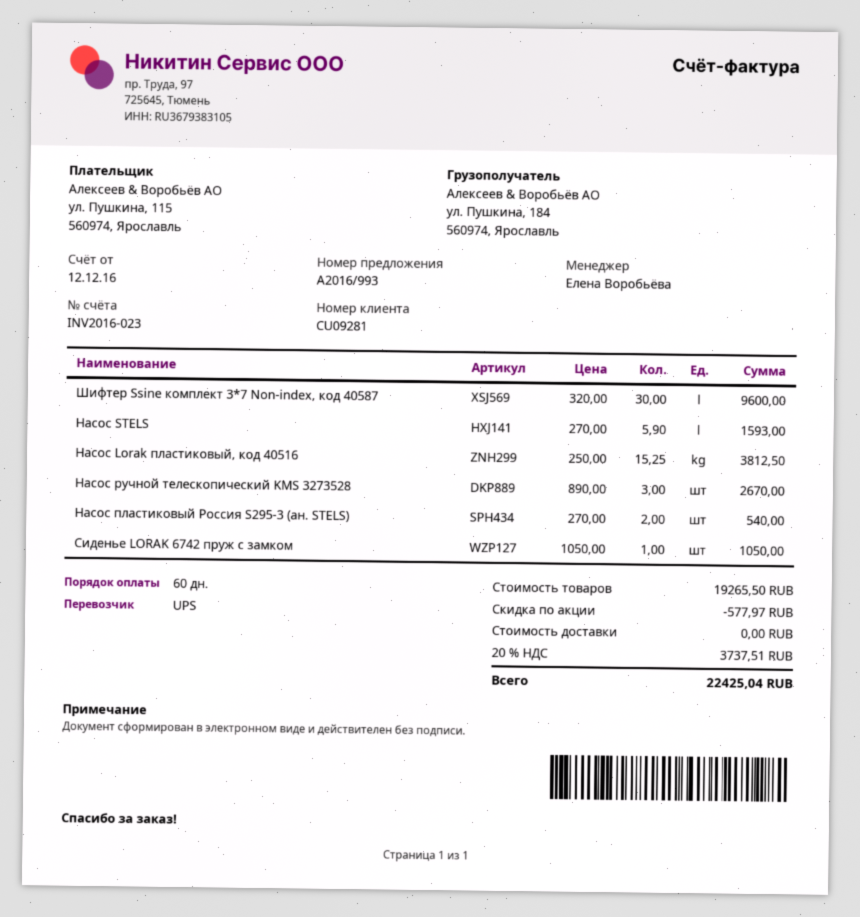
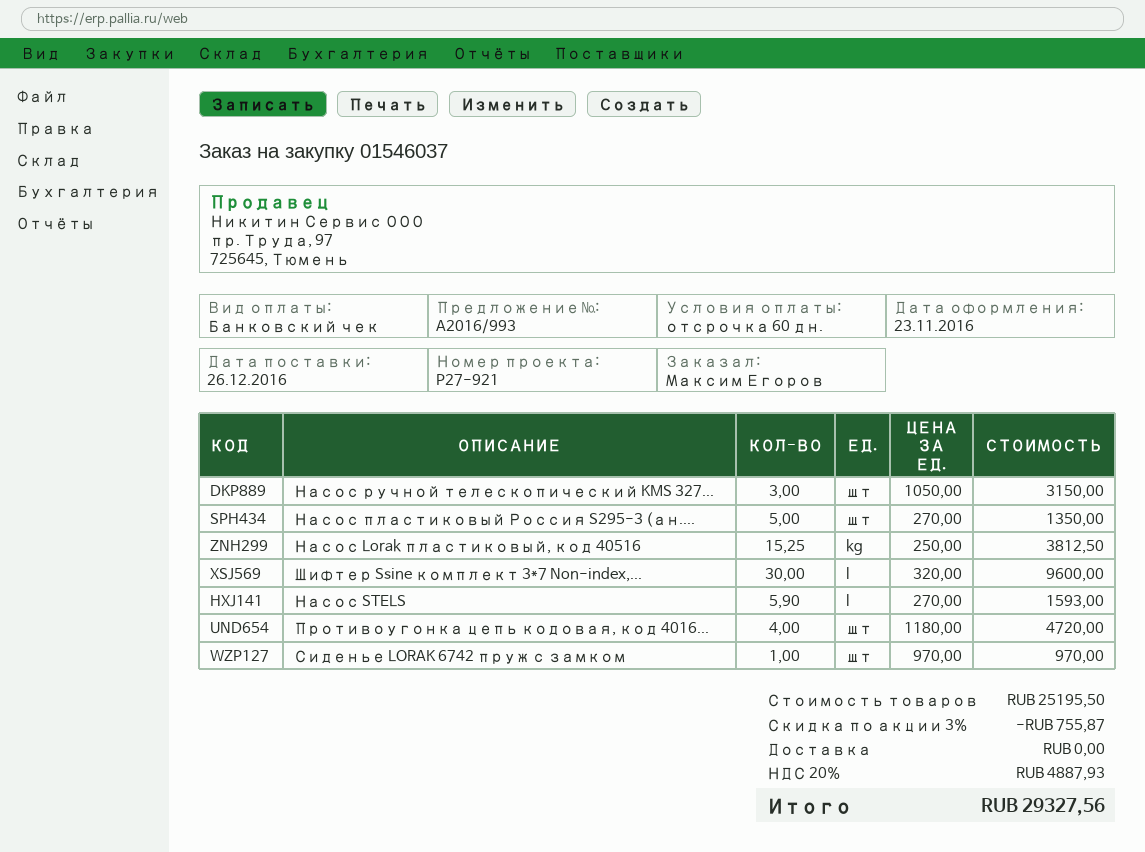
Насос ручной телескопический KMS 3273528: 3 x 890.00 = 2670.00 -> 3 x 1050.00 = 3150.00
Насос пластиковый Россия S295-3 (ан. STELS): 2 x 270.00 = 540.00 -> 5 x 270.00 = 1350.00
Сиденье LORAK 6742 пруж с замком: 1 x 1050.00 = 1050.00 -> 1 x 970.00 = 970.00
Противоугонка цепь кодовая, код 4016...: none -> 4 x 1180.00 = 4720.00
subtotal: 19265.50 -> 25195.50
discount: 577.97 -> 755.87
tax: 20% = 3737.51 -> 20% = 4887.93
total: 22425.04 -> 29327.56

